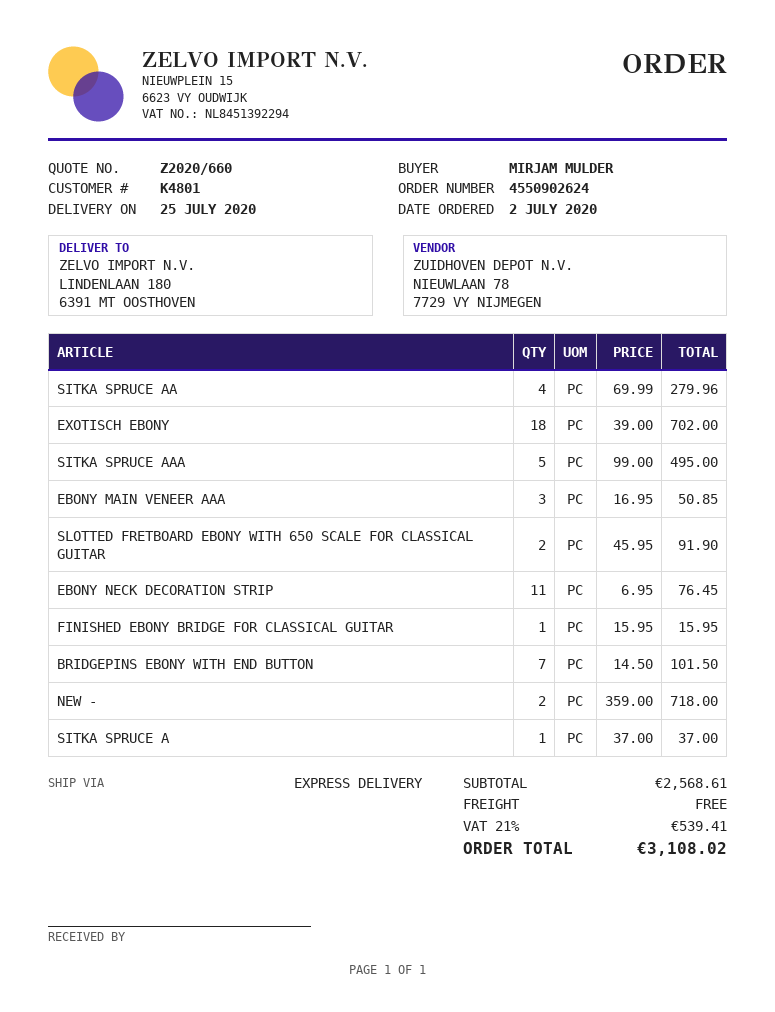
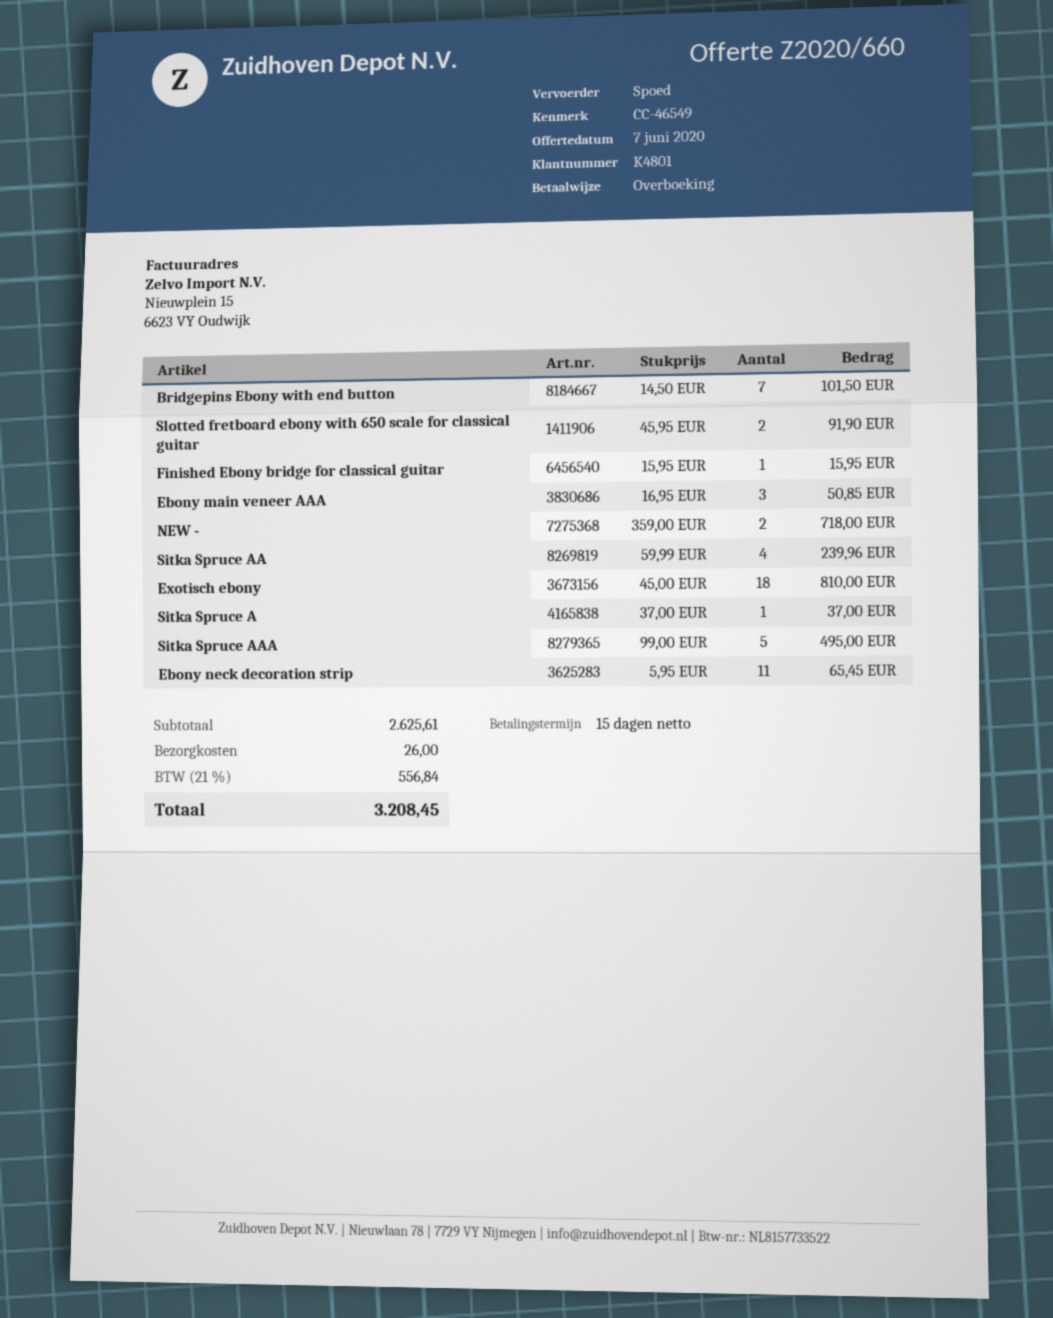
SITKA SPRUCE AA: 4 x 69.99 = 279.96 -> 4 x 59.99 = 239.96
EXOTISCH EBONY: 18 x 39.00 = 702.00 -> 18 x 45.00 = 810.00
EBONY NECK DECORATION STRIP: 11 x 6.95 = 76.45 -> 11 x 5.95 = 65.45
subtotal: 2568.61 -> 2625.61
shipping: 0.00 -> 26.00
tax: 21% = 539.41 -> 21% = 556.84
total: 3108.02 -> 3208.45

